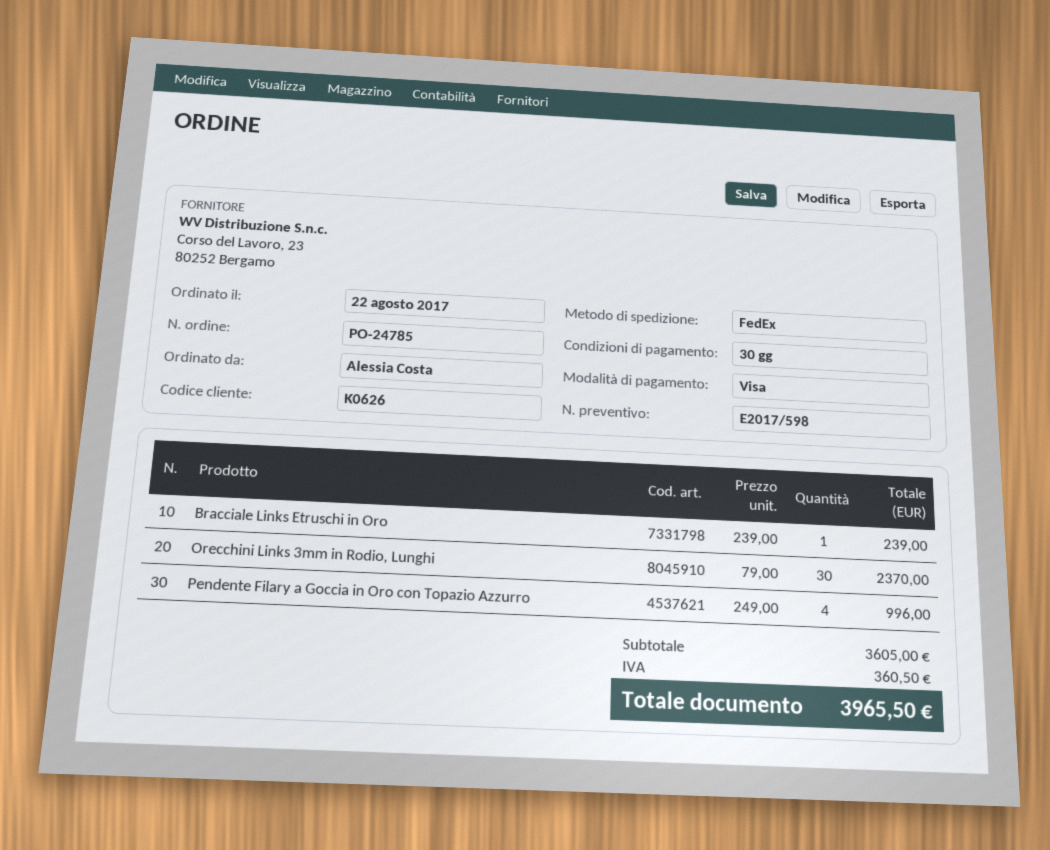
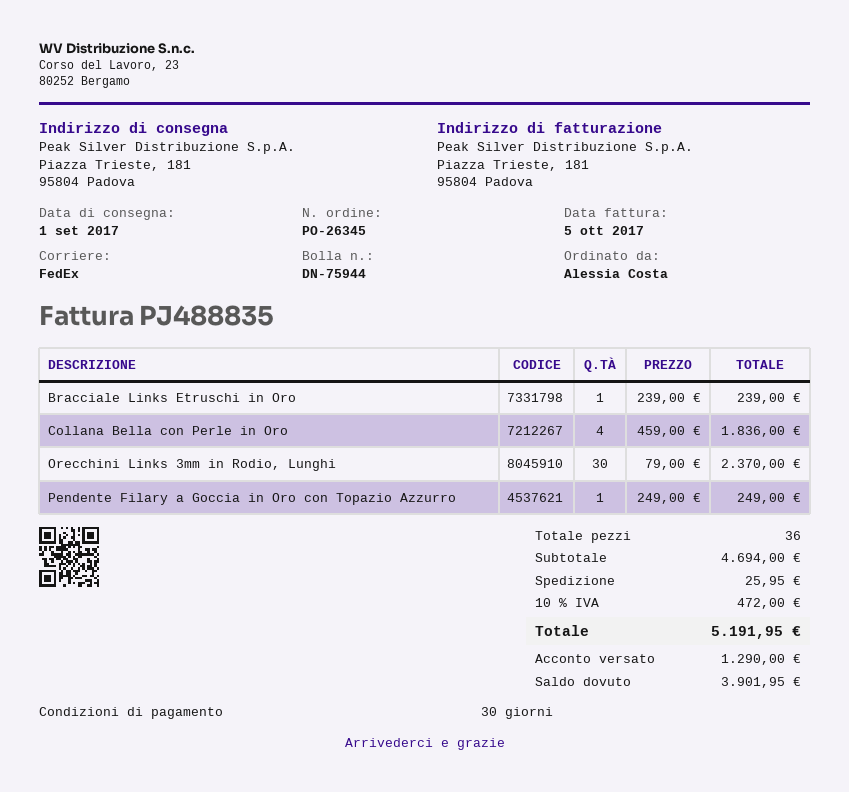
order number: PO-24785 -> PO-26345
Pendente Filary a Goccia in Oro con Topazio Azzurro: 4 x 249.00 = 996.00 -> 1 x 249.00 = 249.00
Collana Bella con Perle in Oro: none -> 4 x 459.00 = 1836.00
subtotal: 3605.00 -> 4694.00
shipping: none -> 25.95
tax: 360.50 -> 472.00
total: 3965.50 -> 5191.95

